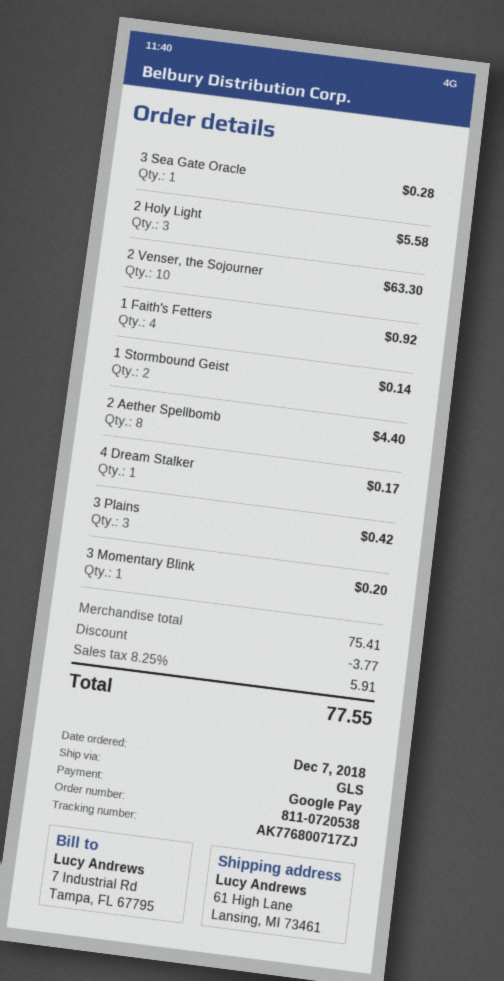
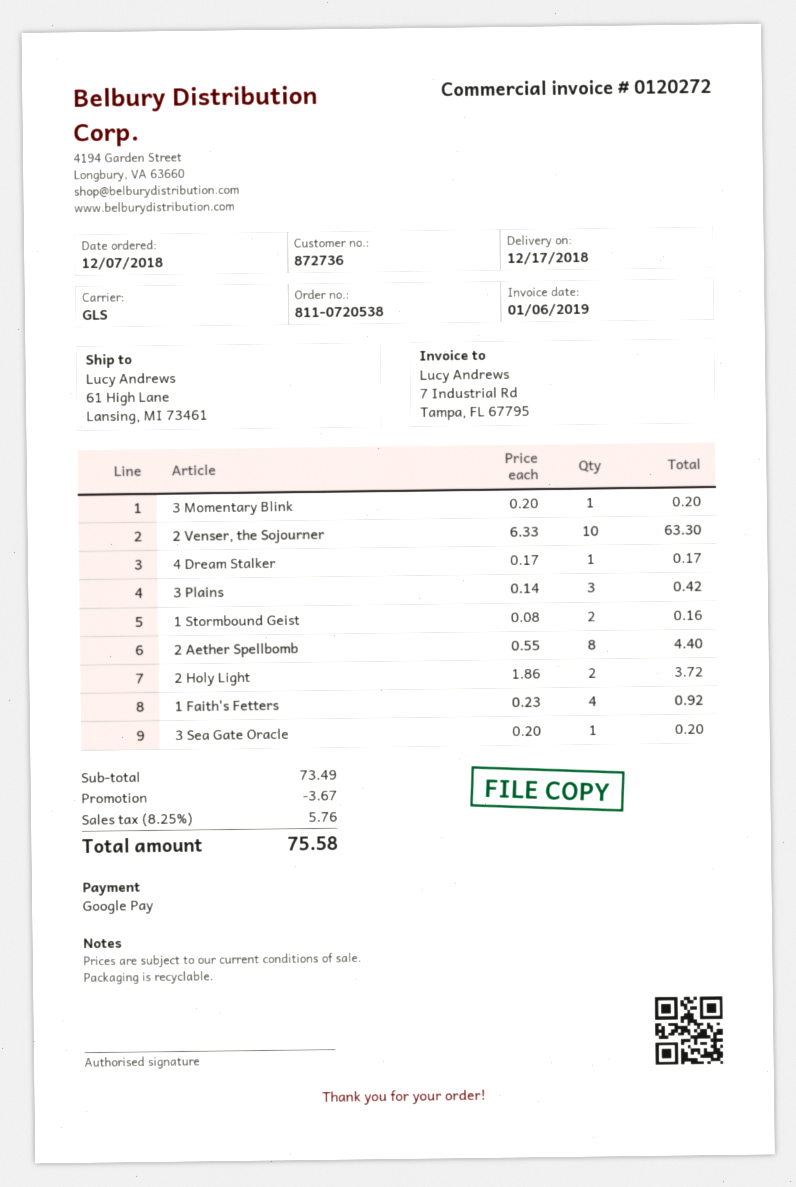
3 Sea Gate Oracle: 1 for 0.28 -> 1 for 0.20
2 Holy Light: 3 for 5.58 -> 2 for 3.72
1 Stormbound Geist: 2 for 0.14 -> 2 for 0.16
subtotal: 75.41 -> 73.49
discount: 3.77 -> 3.67
tax: 8.25% = 5.91 -> 8.25% = 5.76
total: 77.55 -> 75.58

